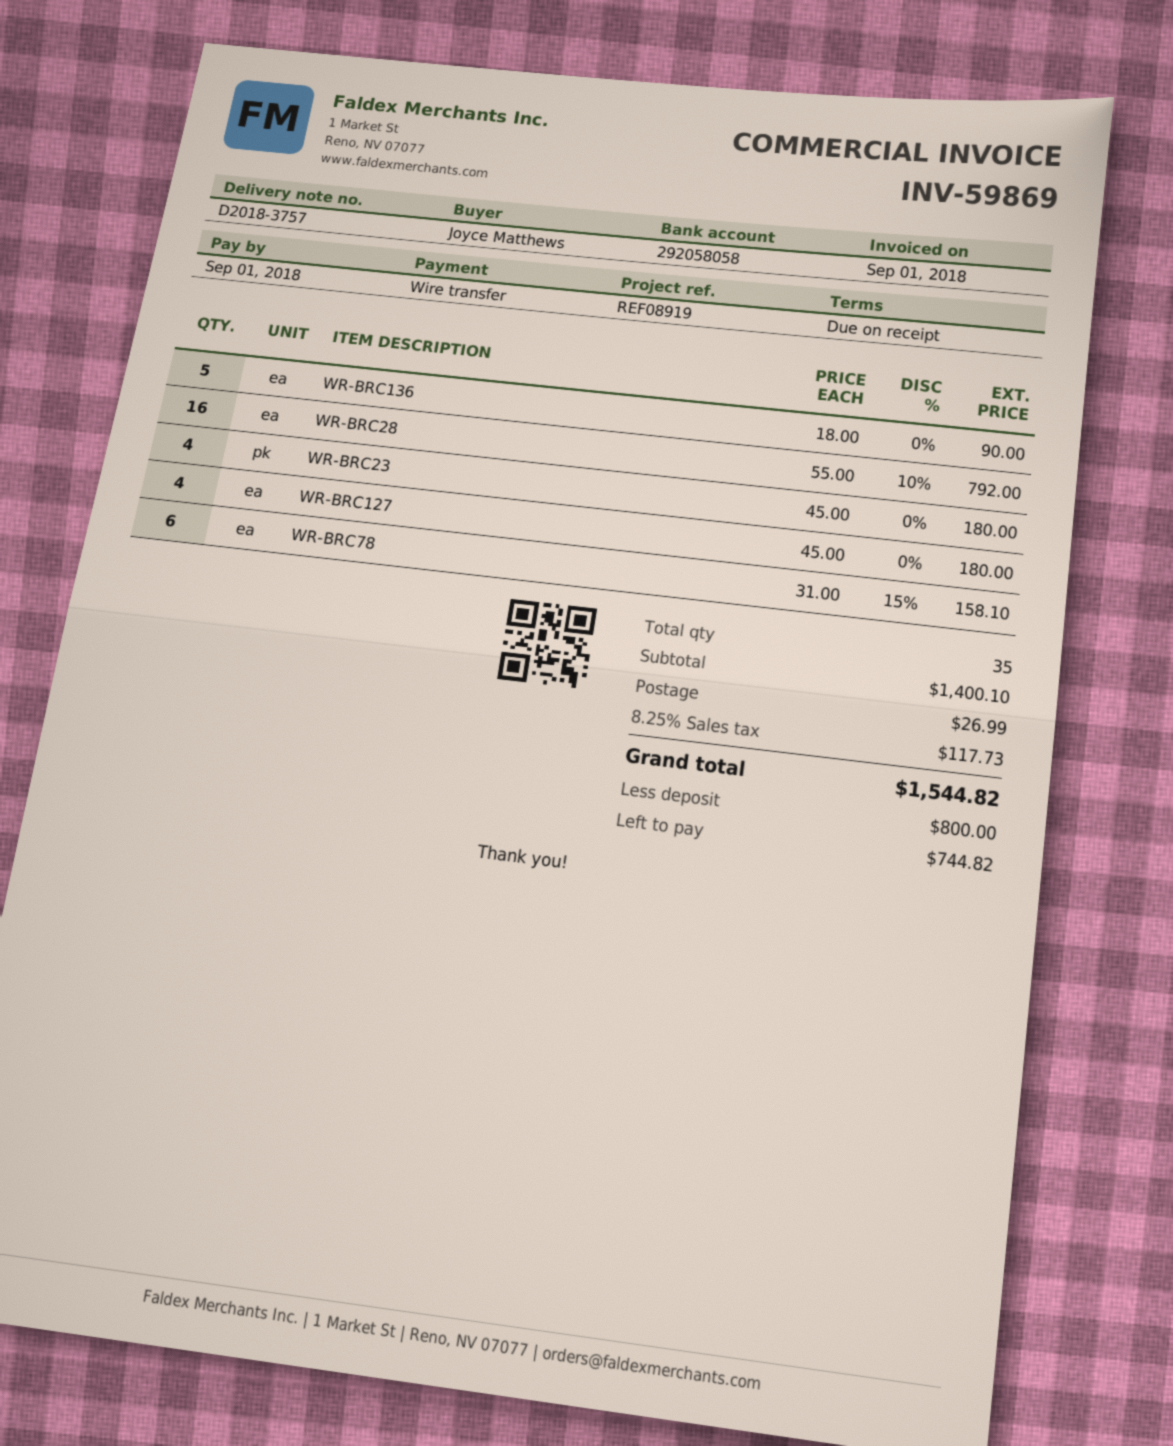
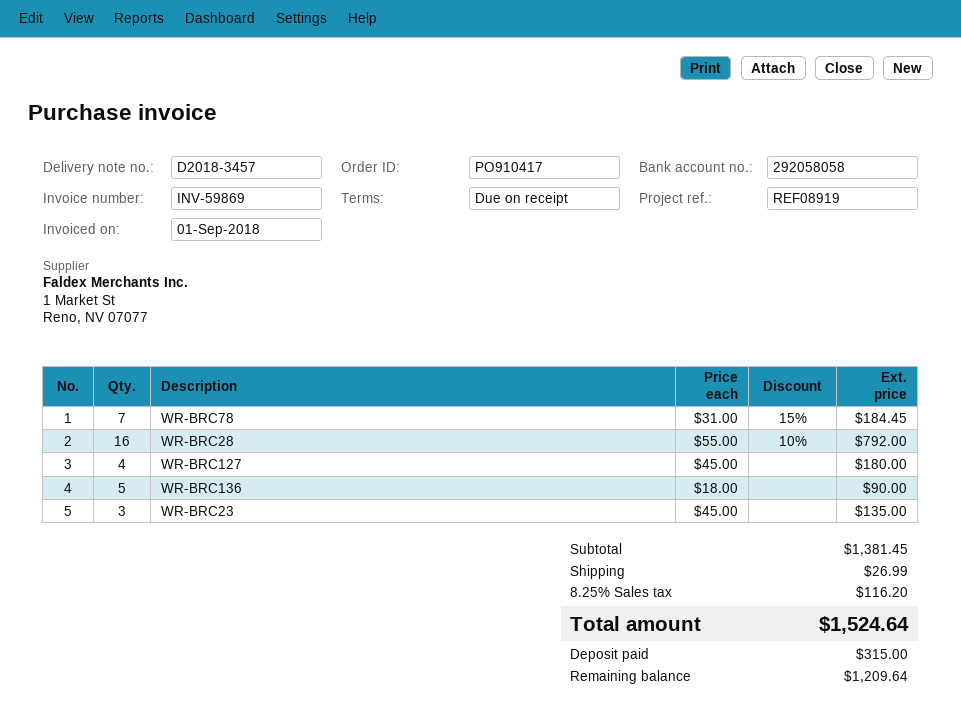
delivery note number: D2018-3757 -> D2018-3457
WR-BRC23: 4 x 45.00 = 180.00 -> 3 x 45.00 = 135.00
WR-BRC78: 6 x 31.00 - 15% = 158.10 -> 7 x 31.00 - 15% = 184.45
subtotal: 1400.10 -> 1381.45
tax: 8.25% = 117.73 -> 8.25% = 116.20
total: 1544.82 -> 1524.64
deposit: 800.00 -> 315.00
balance: 744.82 -> 1209.64

